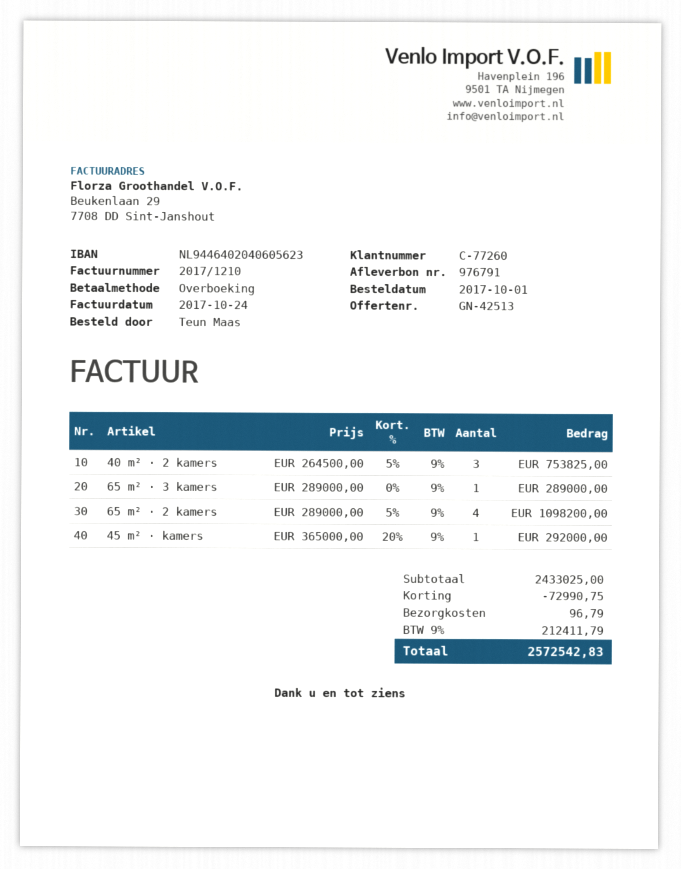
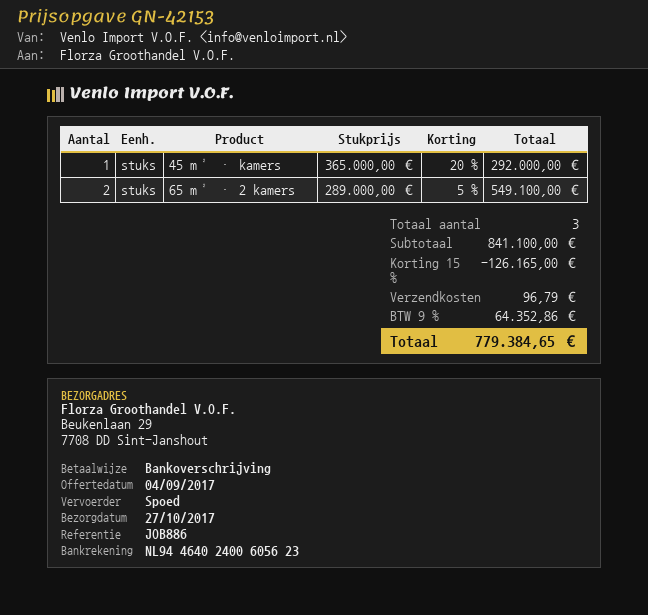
quote number: GN-42513 -> GN-42153
bank account: NL9446402040605623 -> NL9446402400605623
40 m² · 2 kamers: 3 x 264500.00 - 5% = 753825.00 -> none
65 m² · 3 kamers: 1 x 289000.00 = 289000.00 -> none
65 m² · 2 kamers: 4 x 289000.00 - 5% = 1098200.00 -> 2 x 289000.00 - 5% = 549100.00
subtotal: 2433025.00 -> 841100.00
discount: 72990.75 -> 126165.00
tax: 9% = 212411.79 -> 9% = 64352.86
total: 2572542.83 -> 779384.65

